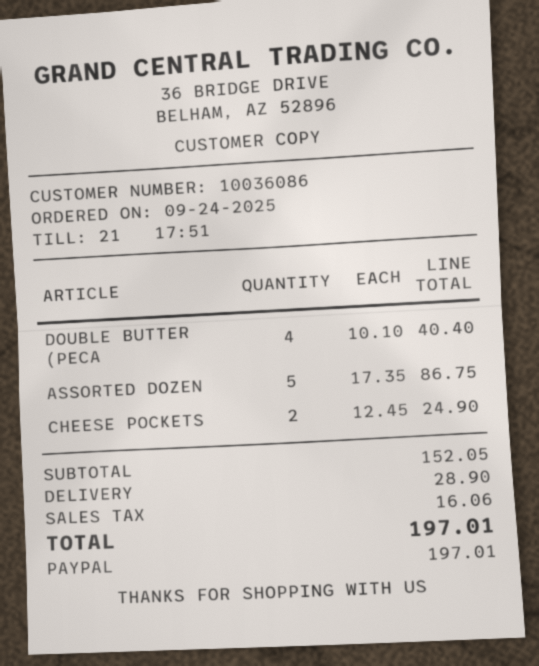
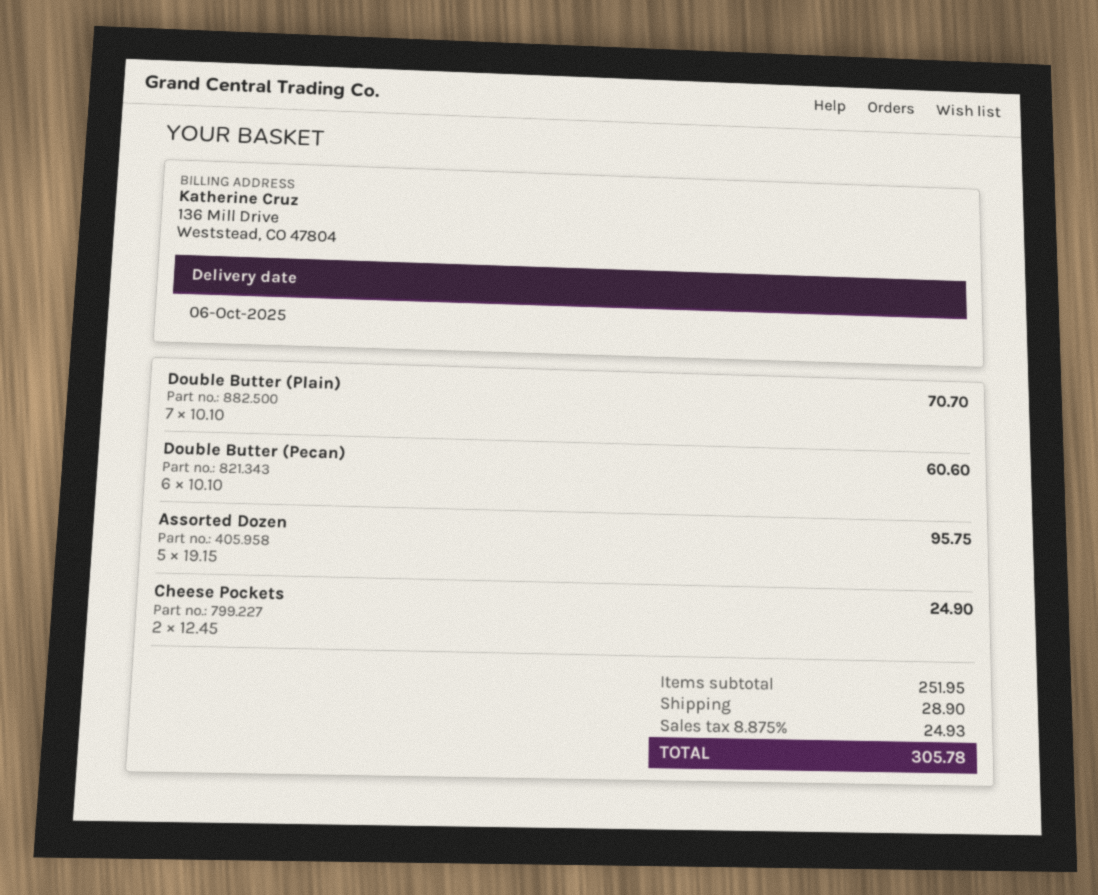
DOUBLE BUTTER (PECA: 4 x 10.10 = 40.40 -> 6 x 10.10 = 60.60
ASSORTED DOZEN: 5 x 17.35 = 86.75 -> 5 x 19.15 = 95.75
Double Butter (Plain): none -> 7 x 10.10 = 70.70
subtotal: 152.05 -> 251.95
tax: 16.06 -> 24.93
total: 197.01 -> 305.78

